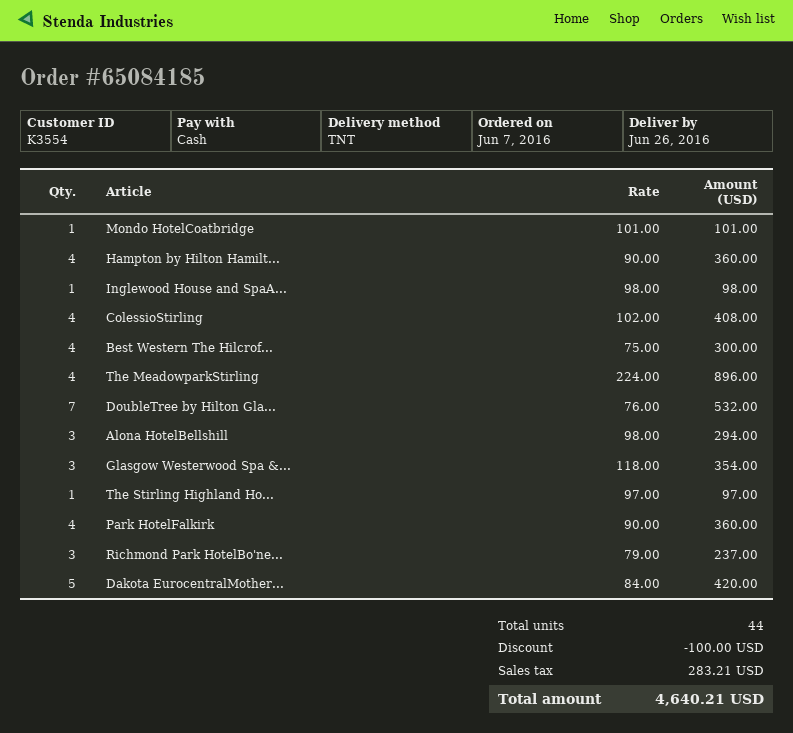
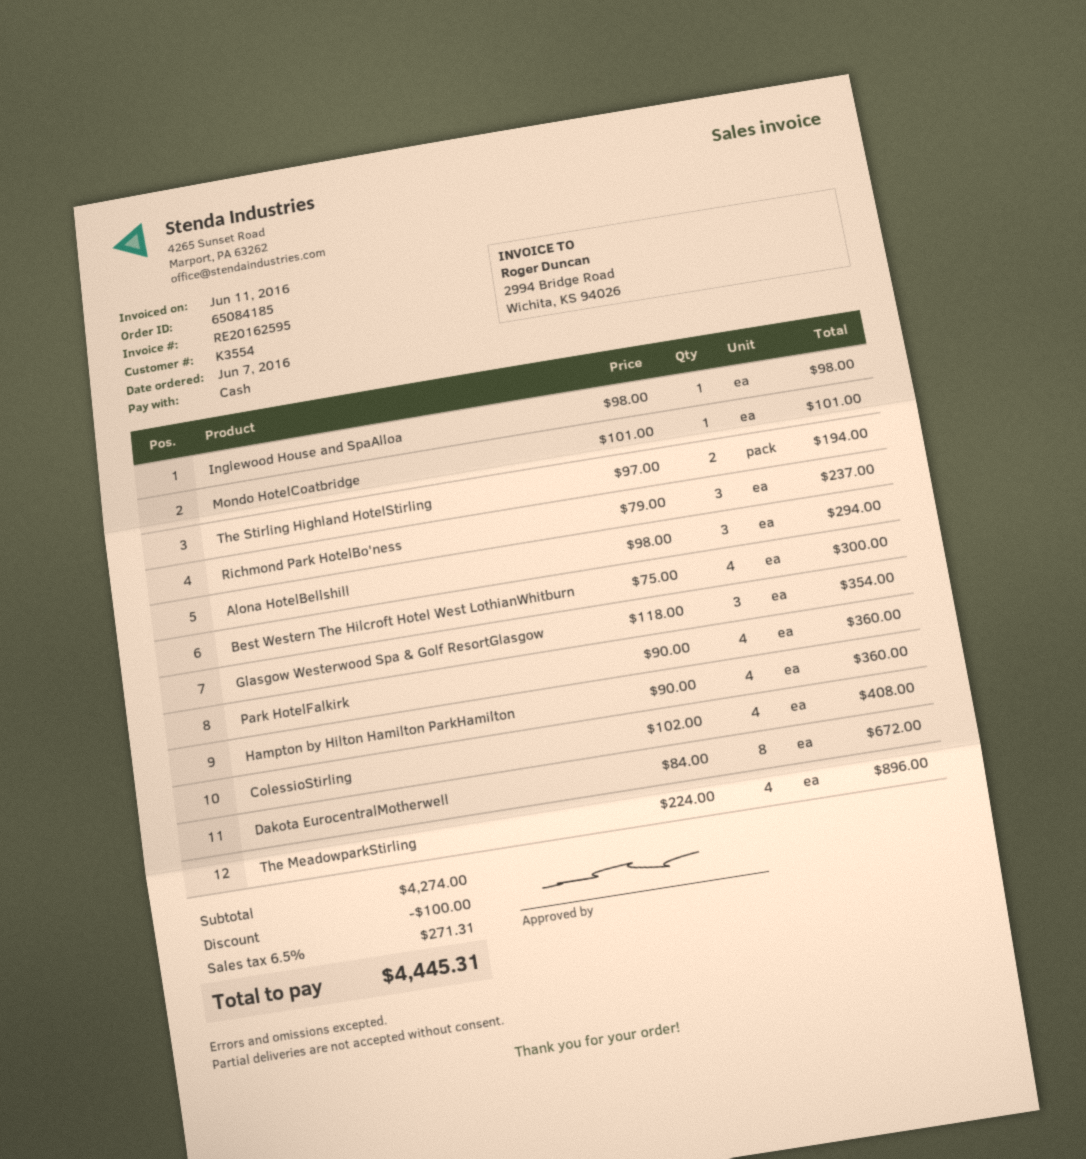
DoubleTree by Hilton Gla...: 7 x 76.00 = 532.00 -> none
The Stirling Highland Ho...: 1 x 97.00 = 97.00 -> 2 x 97.00 = 194.00
Dakota EurocentralMother...: 5 x 84.00 = 420.00 -> 8 x 84.00 = 672.00
tax: 283.21 -> 271.31
total: 4640.21 -> 4445.31

